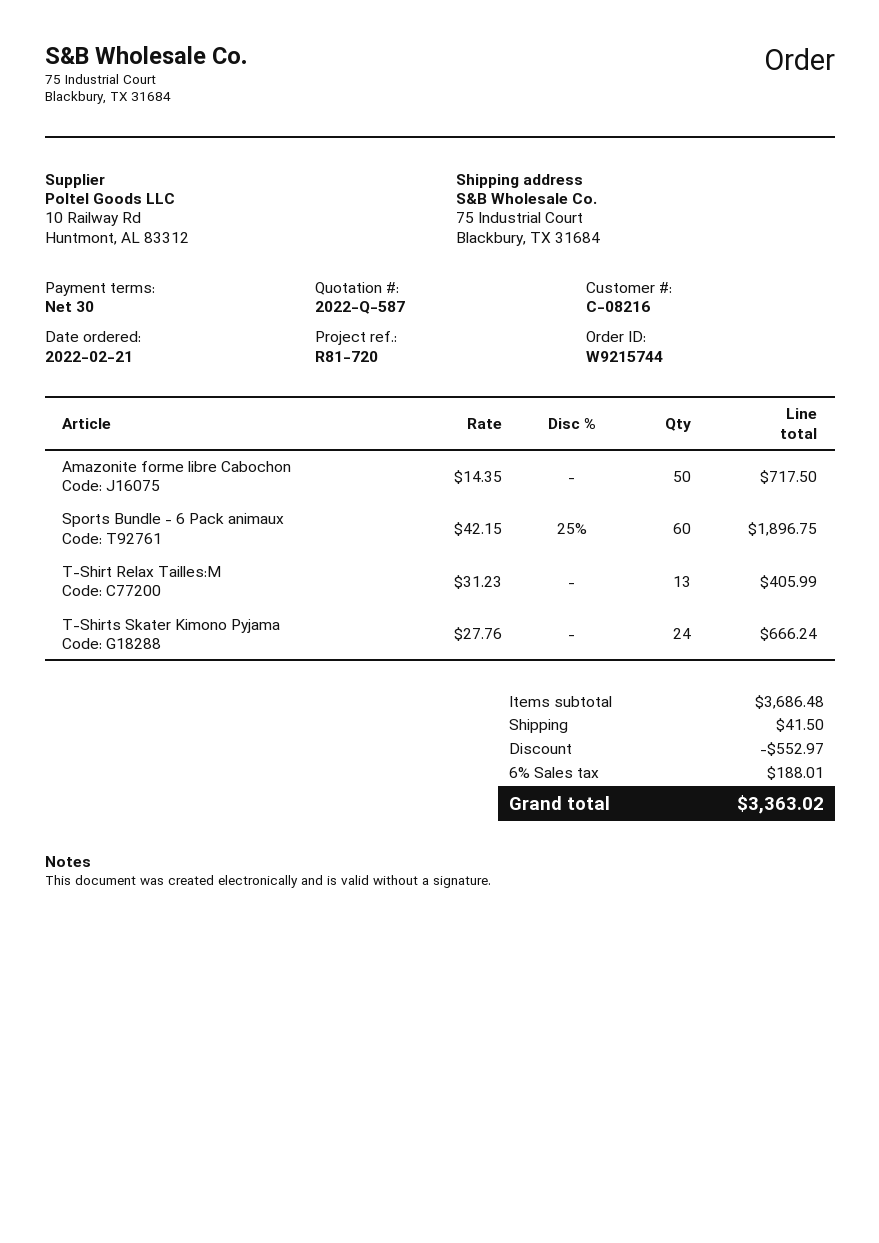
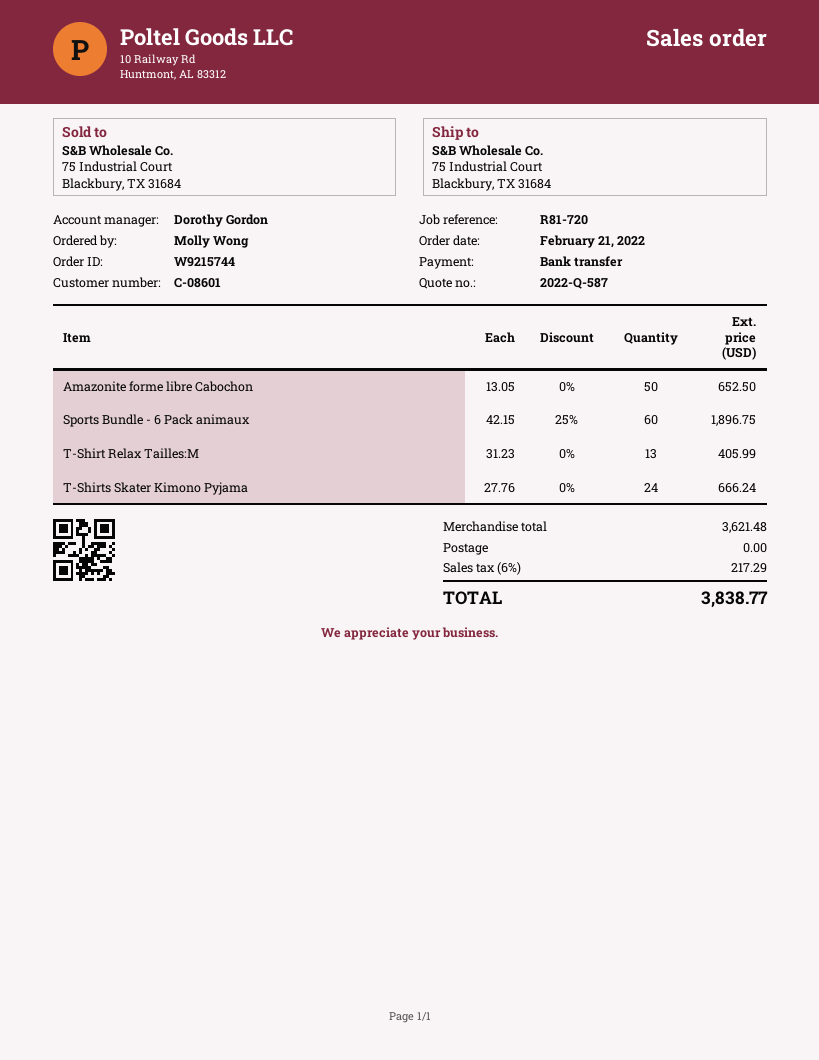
customer number: C-08216 -> C-08601
Amazonite forme libre Cabochon: 50 x 14.35 = 717.50 -> 50 x 13.05 = 652.50
subtotal: 3686.48 -> 3621.48
discount: 552.97 -> none
shipping: 41.50 -> 0.00
tax: 6% = 188.01 -> 6% = 217.29
total: 3363.02 -> 3838.77

